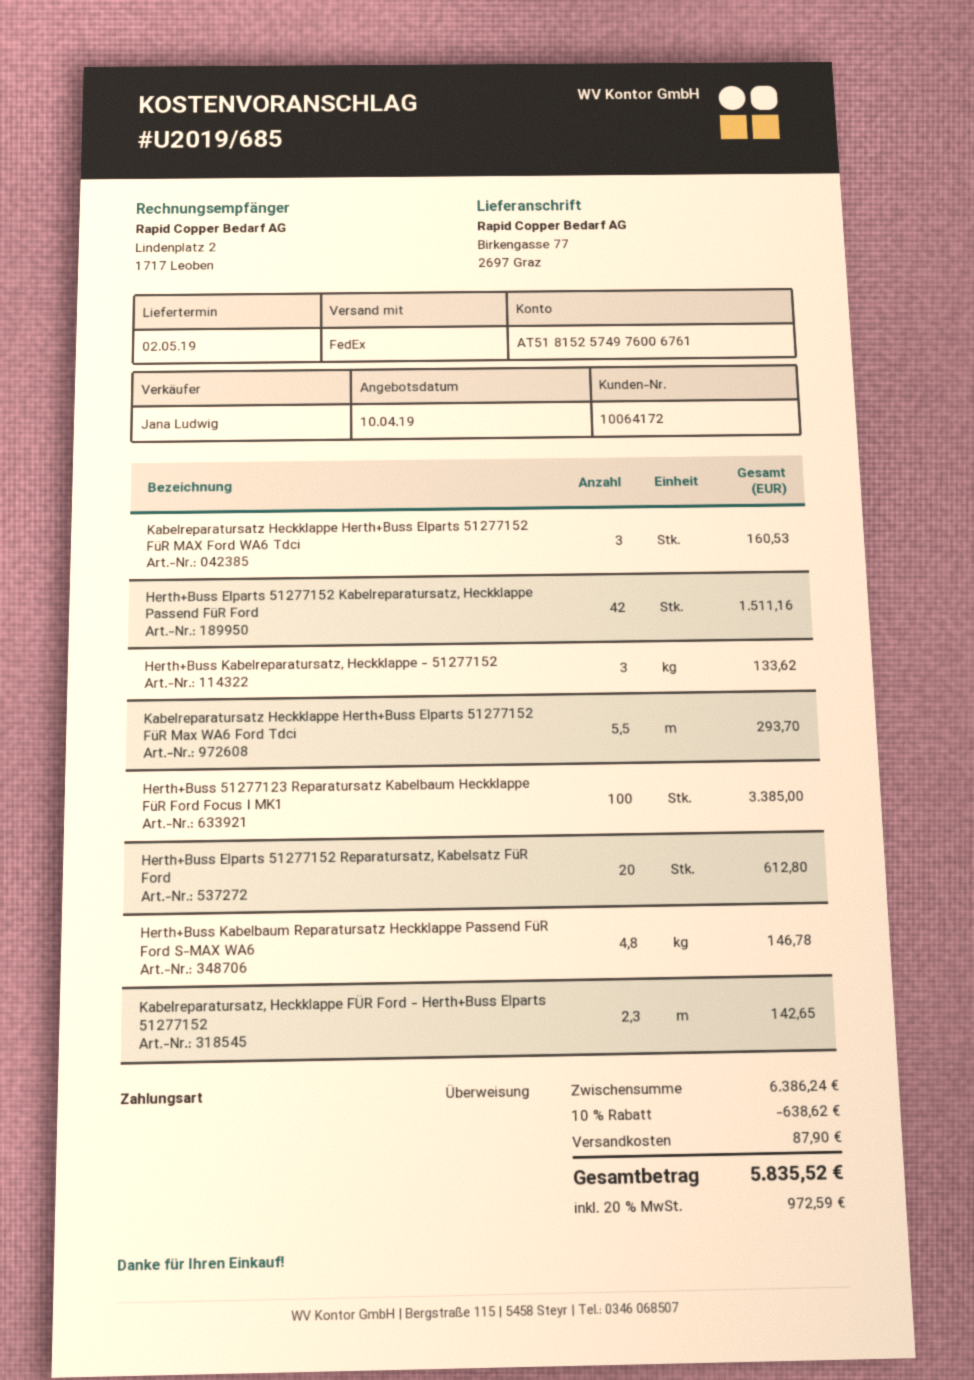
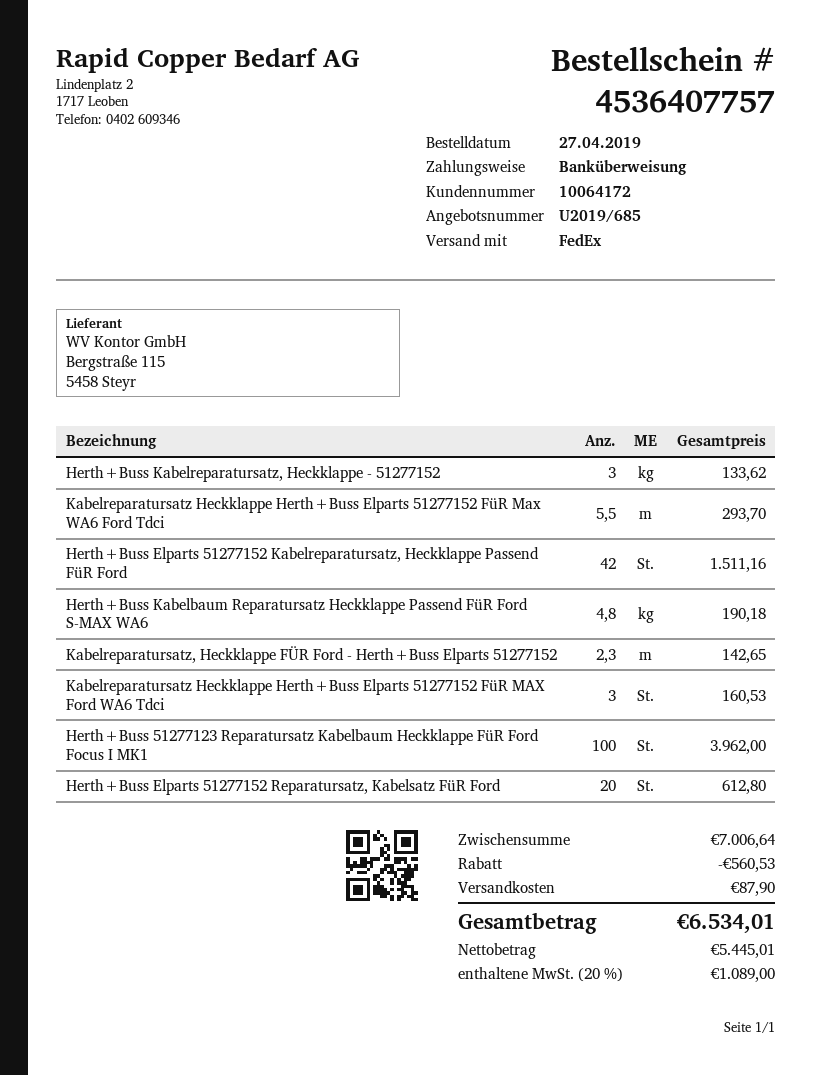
Herth+Buss 51277123 Reparatursatz Kabelbaum Heckklappe FüR Ford Focus I MK1: 100 for 3385.00 -> 100 for 3962.00
Herth+Buss Kabelbaum Reparatursatz Heckklappe Passend FüR Ford S-MAX WA6: 4.8 for 146.78 -> 4.8 for 190.18
subtotal: 6386.24 -> 7006.64
discount: 638.62 -> 560.53
tax: 20% = 972.59 -> 20% = 1089.00
total: 5835.52 -> 6534.01

